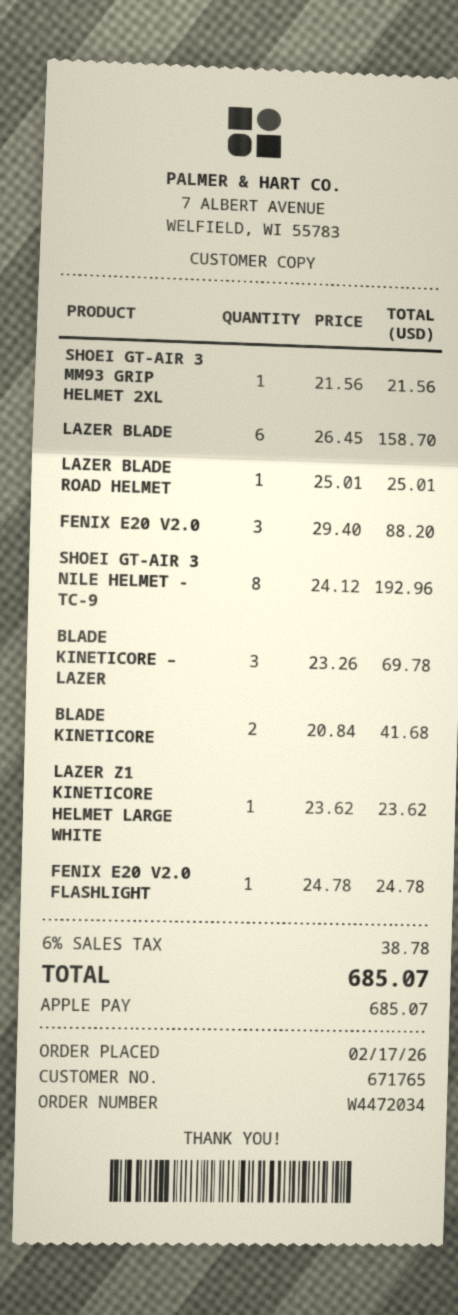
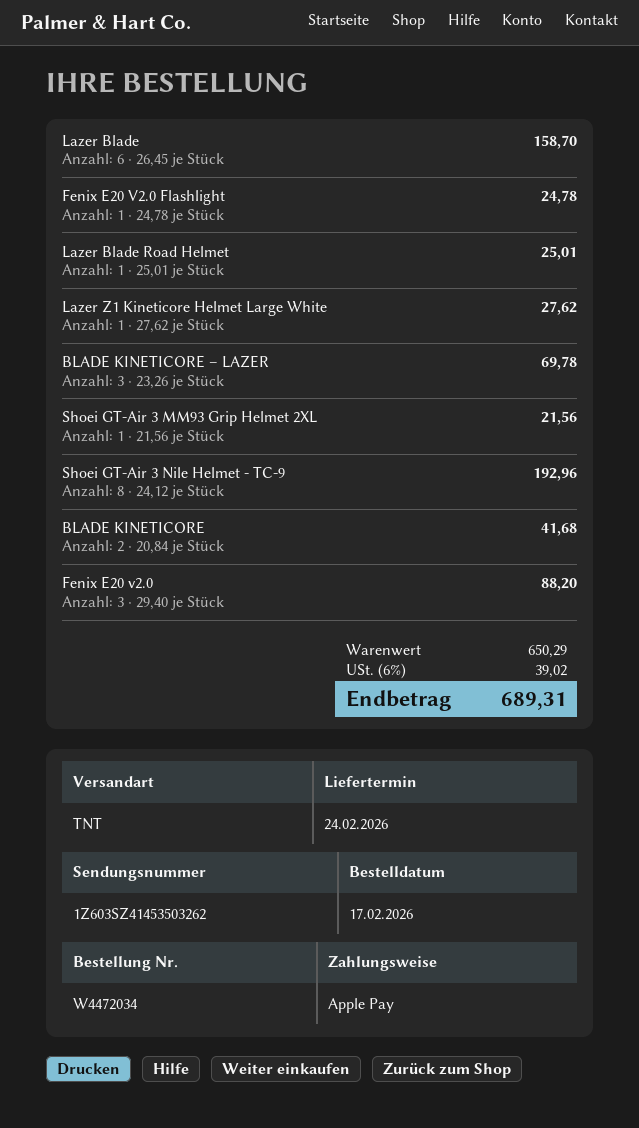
LAZER Z1 KINETICORE HELMET LARGE WHITE: 1 x 23.62 = 23.62 -> 1 x 27.62 = 27.62
tax: 6% = 38.78 -> 6% = 39.02
total: 685.07 -> 689.31

